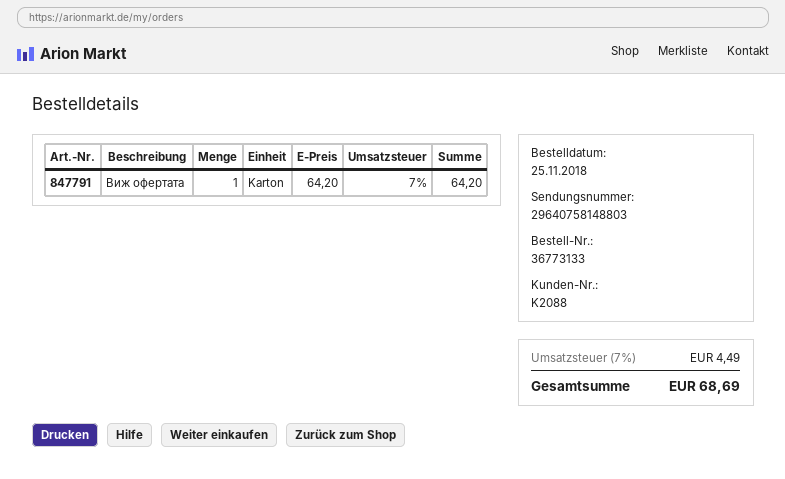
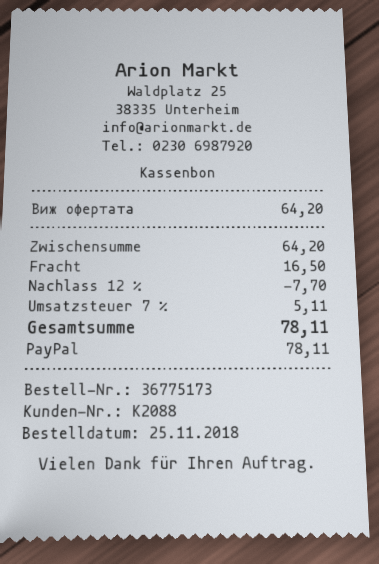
order number: 36773133 -> 36775173
discount: none -> 12% = 7.70
shipping: none -> 16.50
tax: 7% = 4.49 -> 7% = 5.11
total: 68.69 -> 78.11

